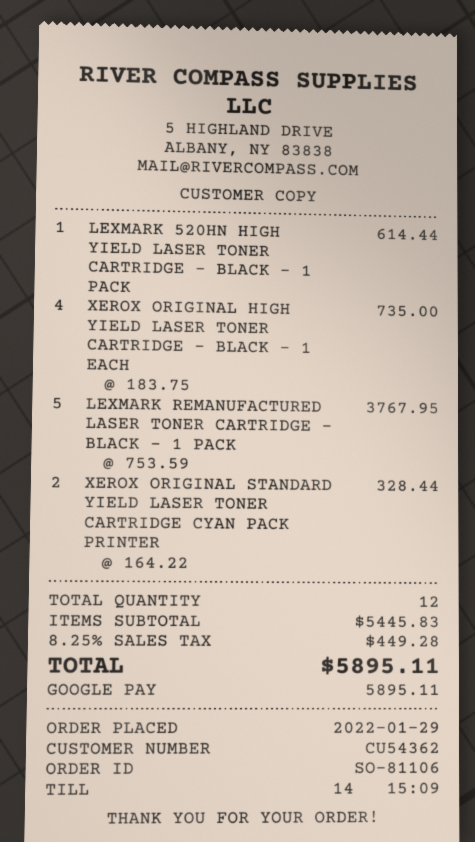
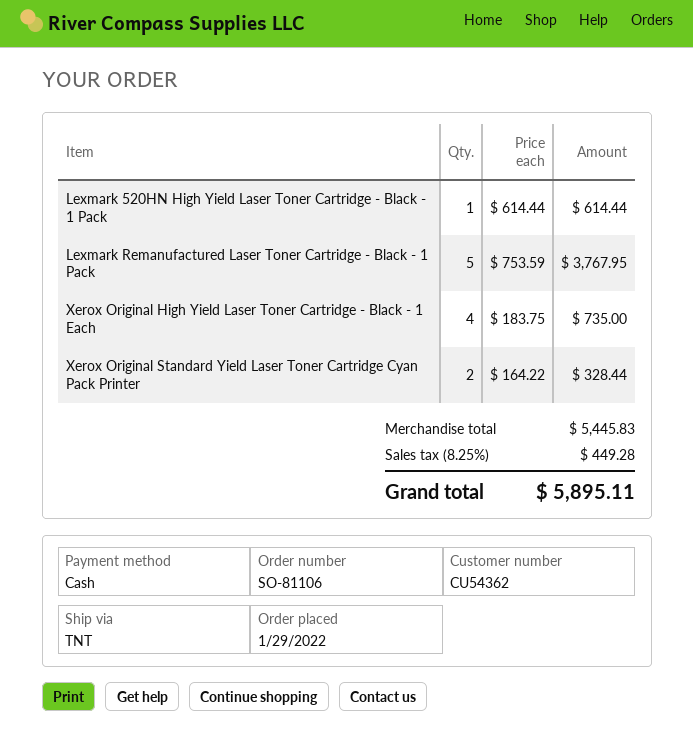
payment method: Google Pay -> cash

